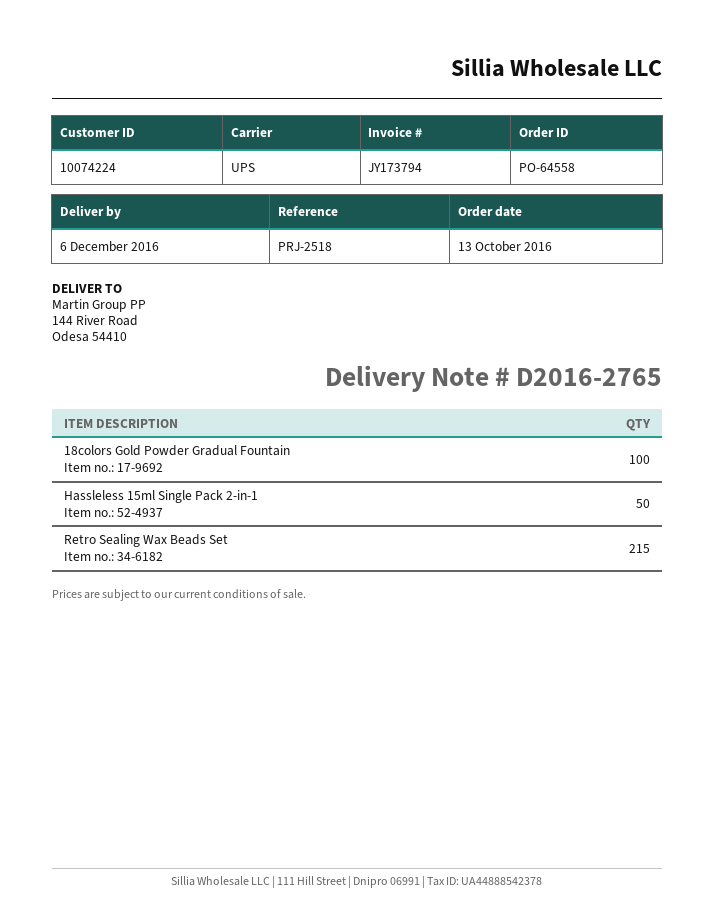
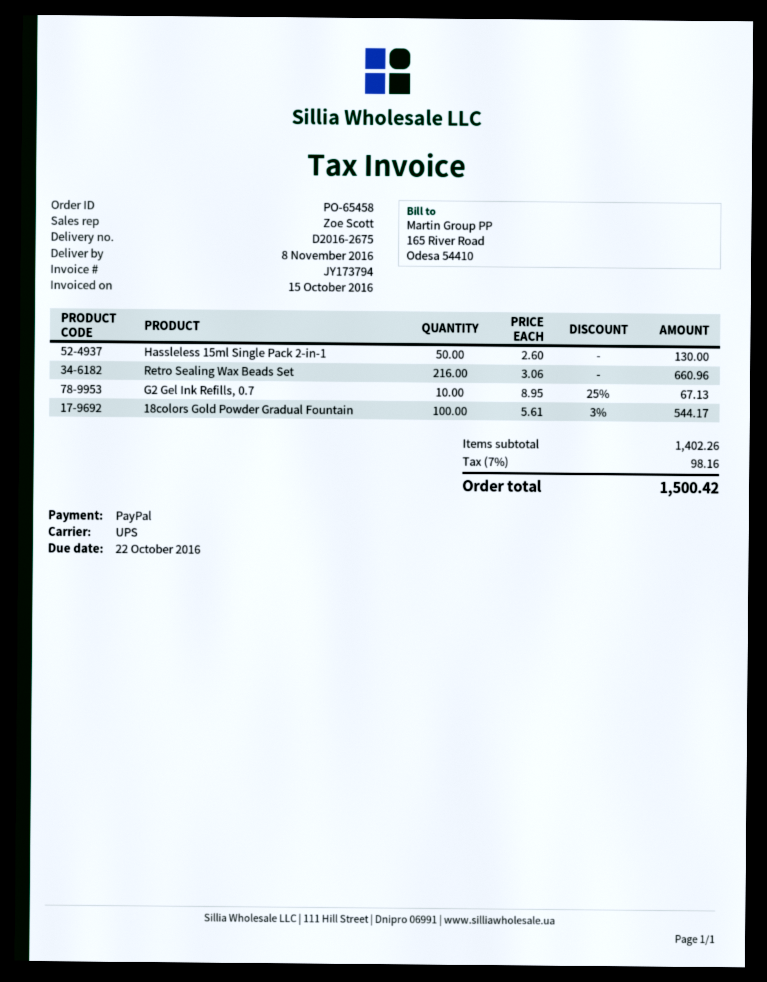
order number: PO-64558 -> PO-65458
delivery note number: D2016-2765 -> D2016-2675
delivery date: 2016-12-06 -> 2016-11-08
Retro Sealing Wax Beads Set: 215 -> 216
G2 Gel Ink Refills, 0.7: none -> 10

